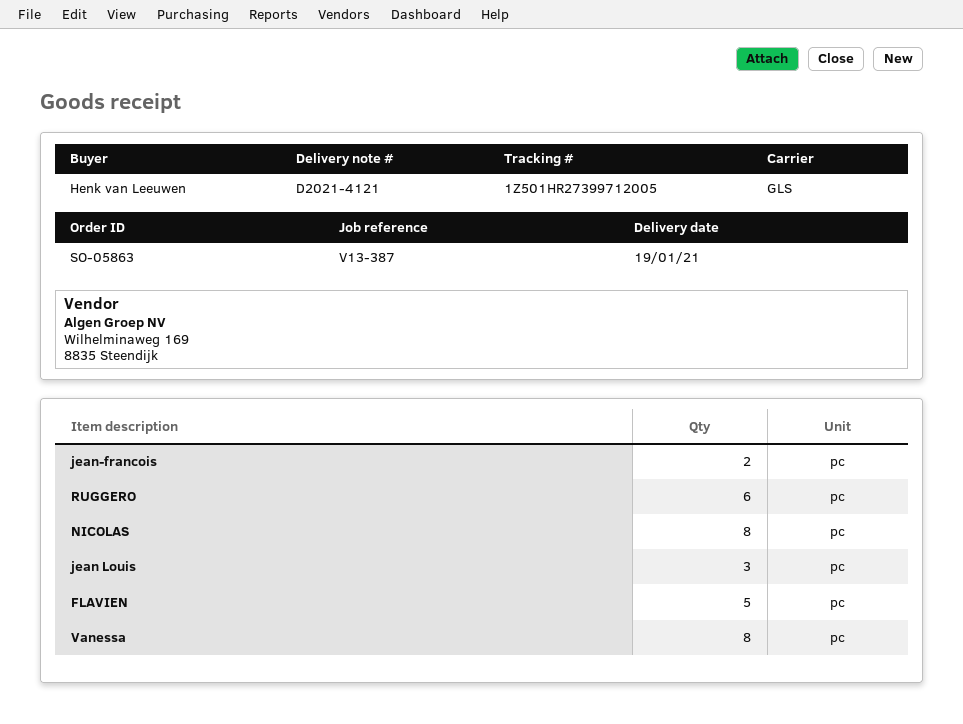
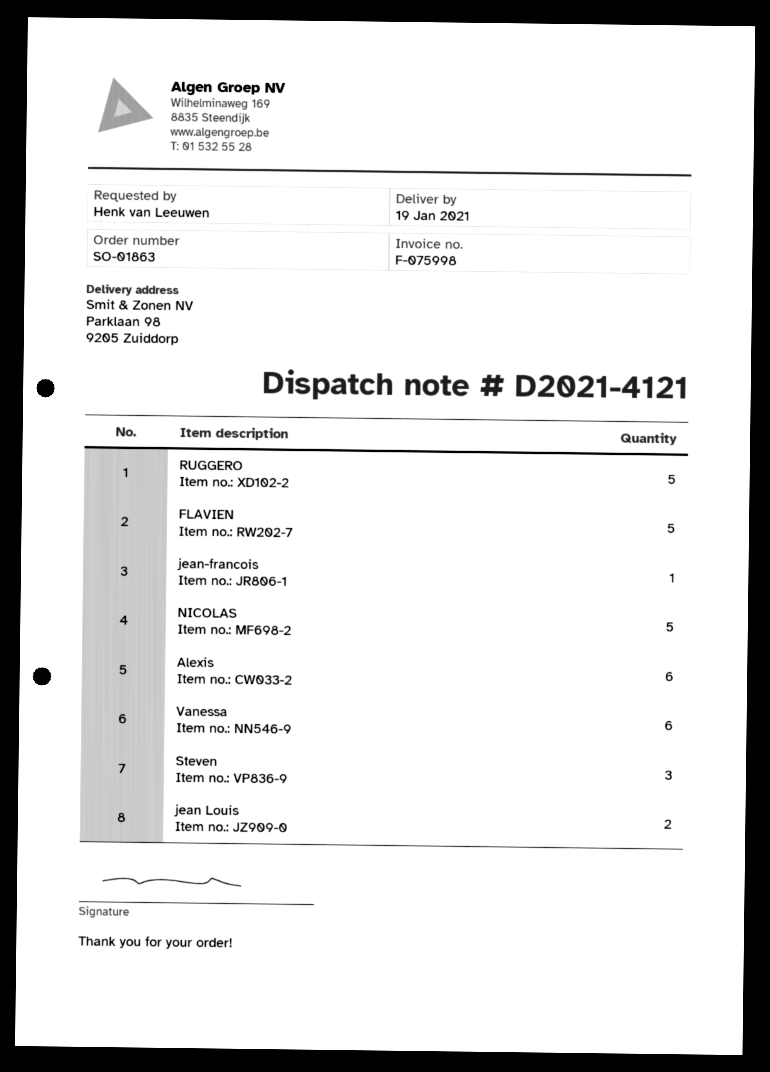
order number: SO-05863 -> SO-01863
jean-francois: 2 -> 1
RUGGERO: 6 -> 5
NICOLAS: 8 -> 5
jean Louis: 3 -> 2
Vanessa: 8 -> 6
Alexis: none -> 6
Steven: none -> 3

